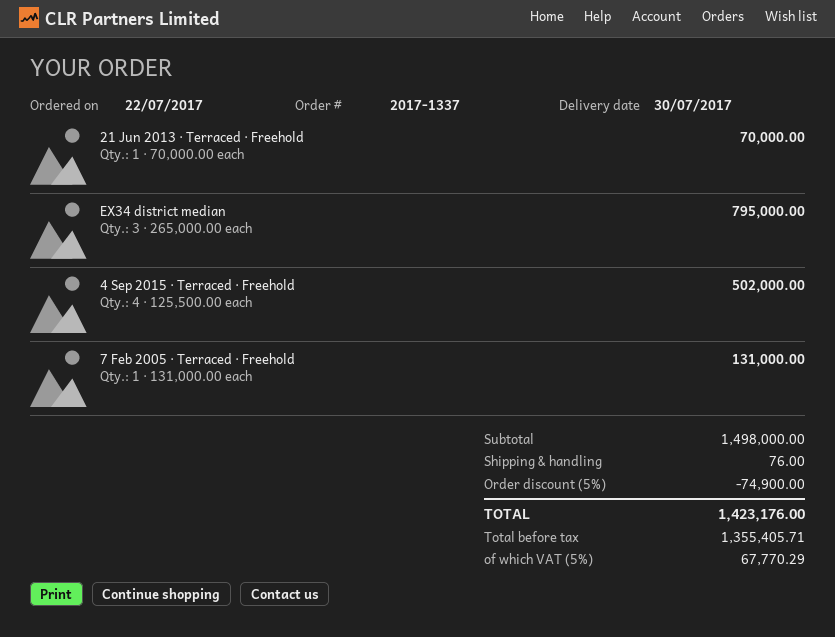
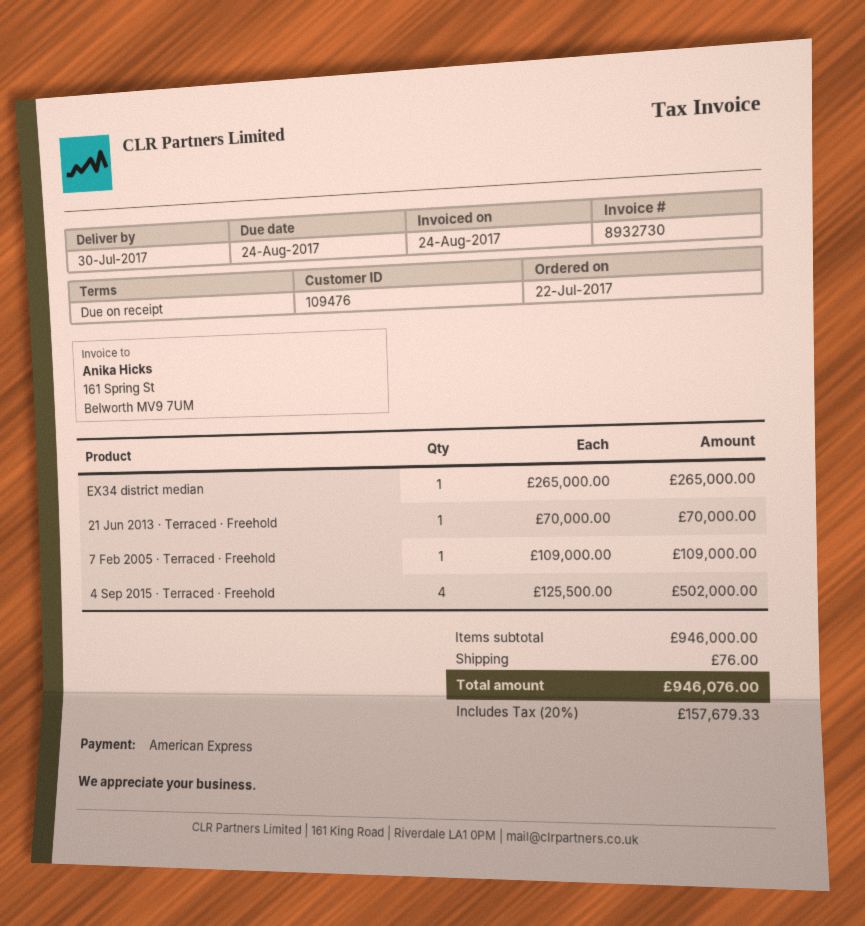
EX34 district median: 3 x 265000.00 = 795000.00 -> 1 x 265000.00 = 265000.00
7 Feb 2005 · Terraced · Freehold: 1 x 131000.00 = 131000.00 -> 1 x 109000.00 = 109000.00
subtotal: 1498000.00 -> 946000.00
discount: 5% = 74900.00 -> none
tax: 5% = 67770.29 -> 20% = 157679.33
total: 1423176.00 -> 946076.00

